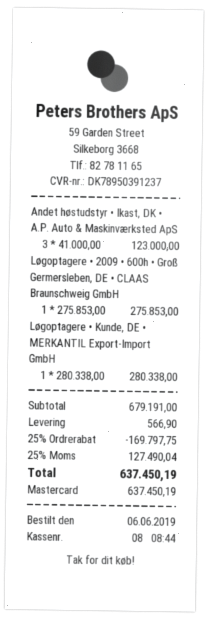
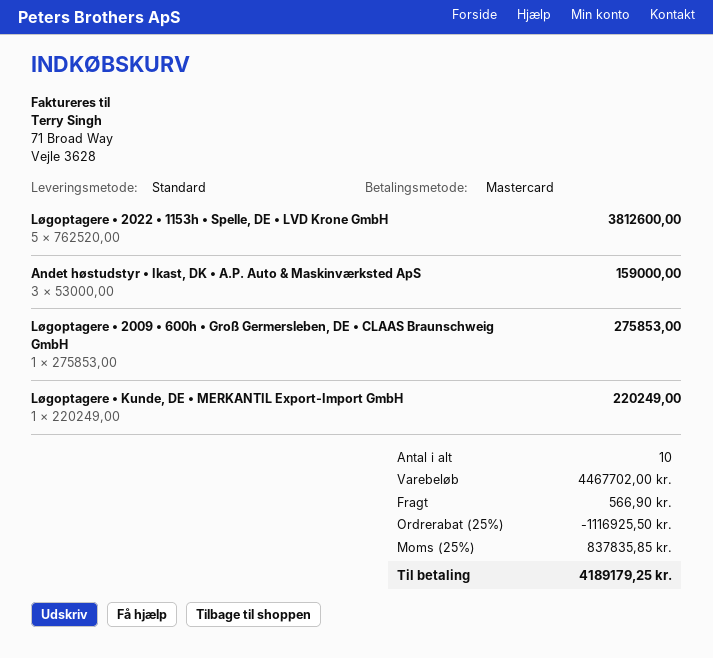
Andet høstudstyr • Ikast, DK • A.P. Auto & Maskinværksted ApS: 3 x 41000.00 = 123000.00 -> 3 x 53000.00 = 159000.00
Løgoptagere • Kunde, DE • MERKANTIL Export-Import GmbH: 1 x 280338.00 = 280338.00 -> 1 x 220249.00 = 220249.00
Løgoptagere • 2022 • 1153h • Spelle, DE • LVD Krone GmbH: none -> 5 x 762520.00 = 3812600.00
subtotal: 679191.00 -> 4467702.00
discount: 25% = 169797.75 -> 25% = 1116925.50
tax: 25% = 127490.04 -> 25% = 837835.85
total: 637450.19 -> 4189179.25

